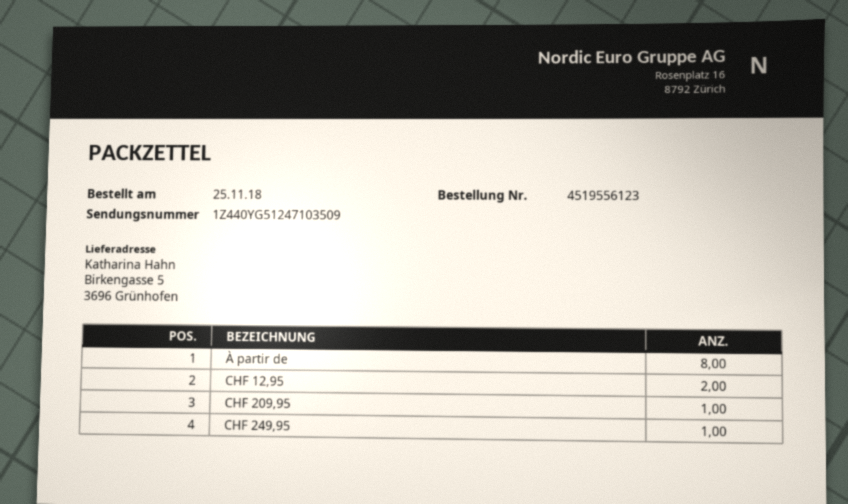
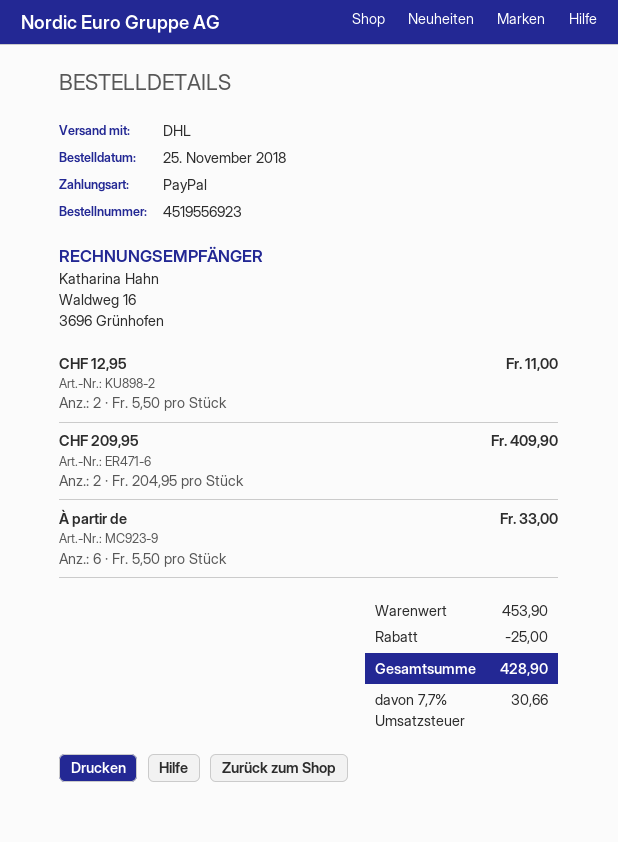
order number: 4519556123 -> 4519556923
À partir de: 8 -> 6
CHF 209,95: 1 -> 2
CHF 249,95: 1 -> none

